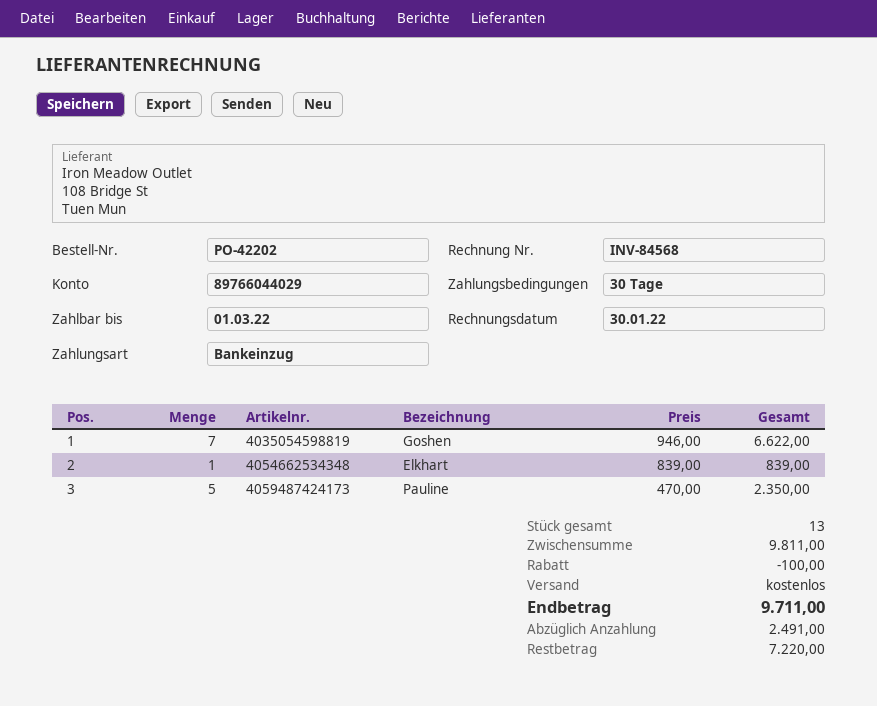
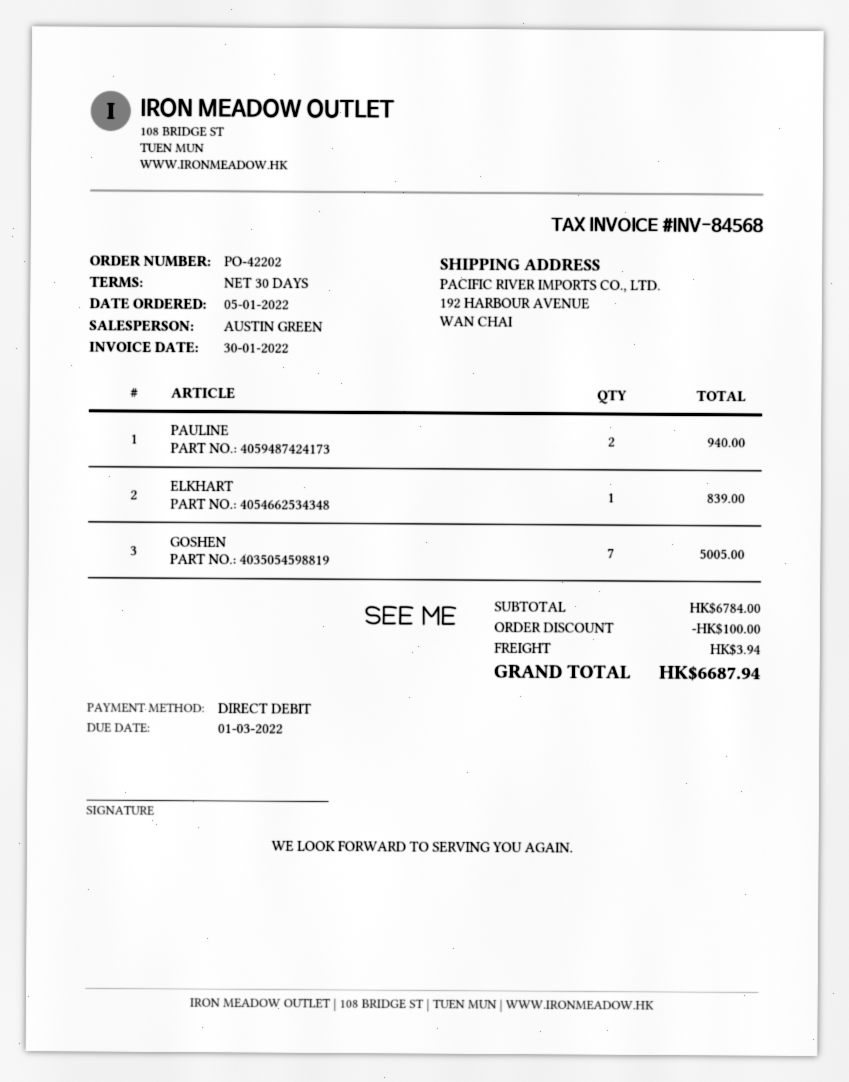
Goshen: 7 for 6622.00 -> 7 for 5005.00
Pauline: 5 for 2350.00 -> 2 for 940.00
subtotal: 9811.00 -> 6784.00
shipping: 0.00 -> 3.94
total: 9711.00 -> 6687.94

